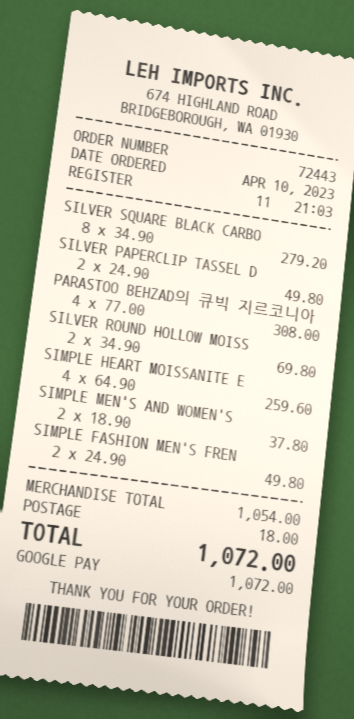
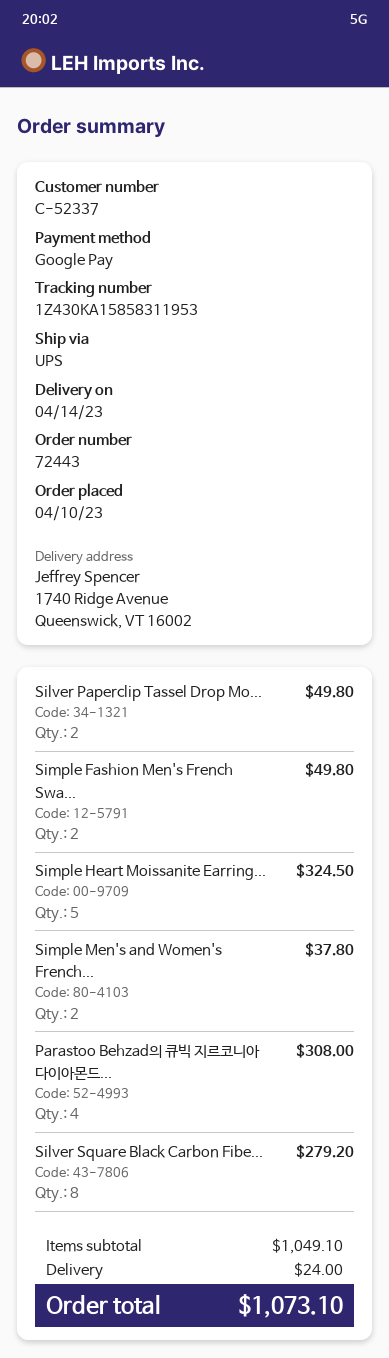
SILVER ROUND HOLLOW MOISS: 2 for 69.80 -> none
SIMPLE HEART MOISSANITE E: 4 for 259.60 -> 5 for 324.50
subtotal: 1054.00 -> 1049.10
shipping: 18.00 -> 24.00
total: 1072.00 -> 1073.10

